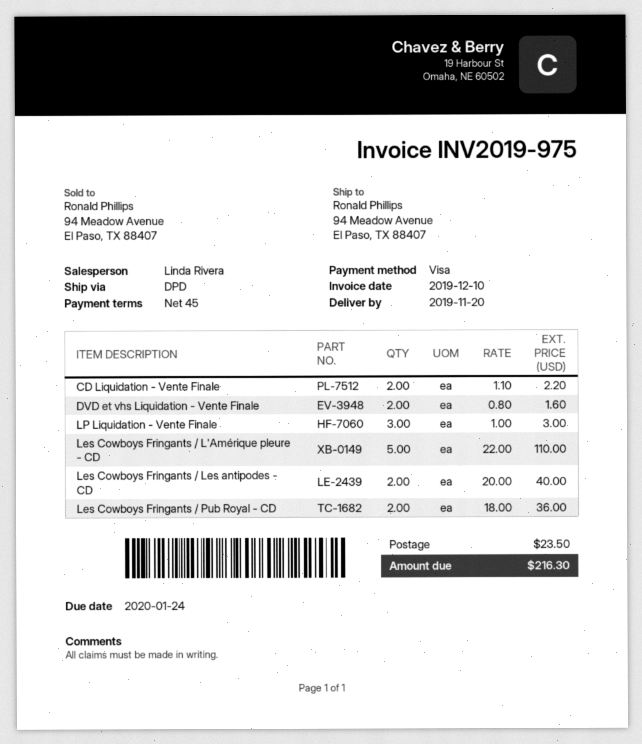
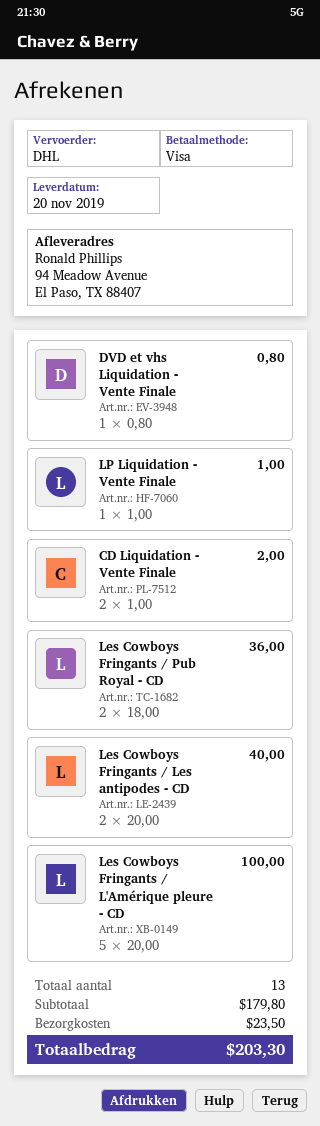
shipping method: DPD -> DHL
CD Liquidation - Vente Finale: 2 x 1.10 = 2.20 -> 2 x 1.00 = 2.00
DVD et vhs Liquidation - Vente Finale: 2 x 0.80 = 1.60 -> 1 x 0.80 = 0.80
LP Liquidation - Vente Finale: 3 x 1.00 = 3.00 -> 1 x 1.00 = 1.00
Les Cowboys Fringants / L'Amérique pleure - CD: 5 x 22.00 = 110.00 -> 5 x 20.00 = 100.00
total: 216.30 -> 203.30

